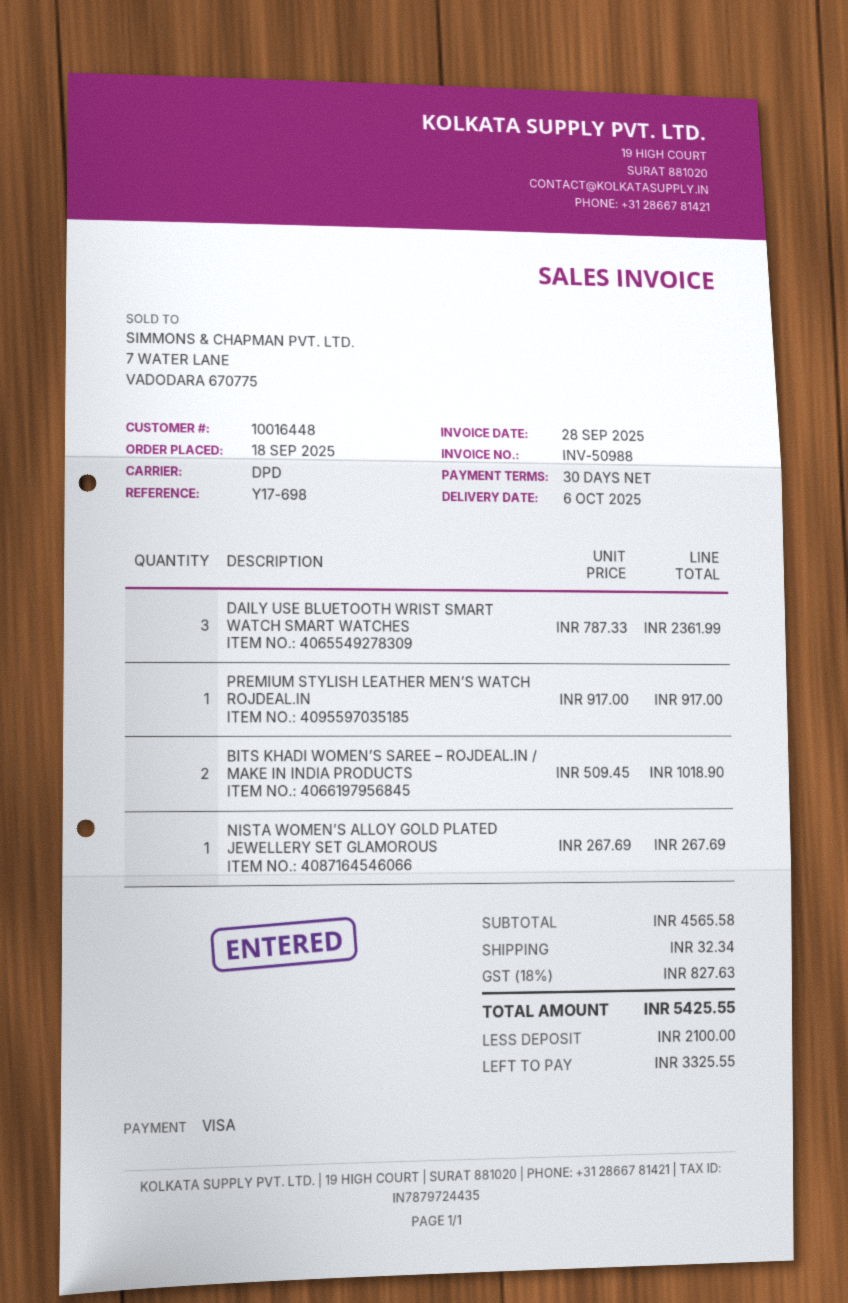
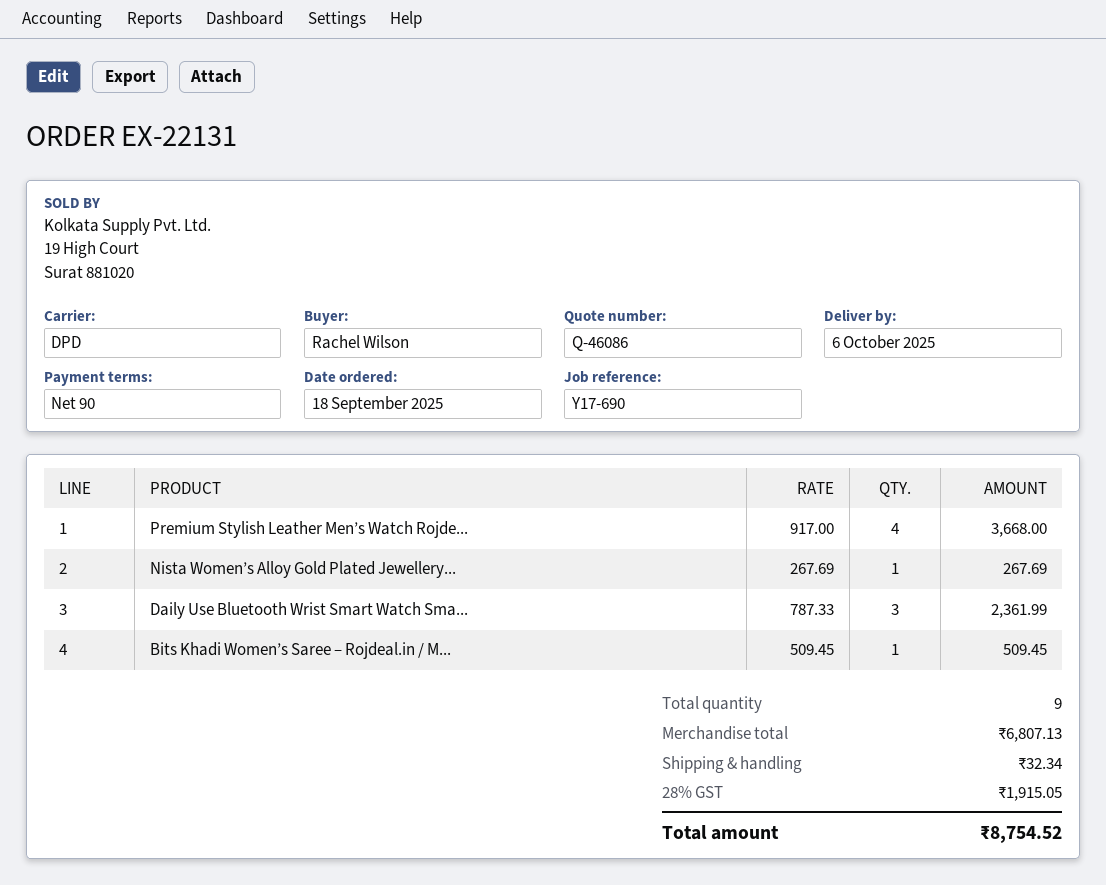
payment terms: 30 days -> 90 days
reference: Y17-698 -> Y17-690
PREMIUM STYLISH LEATHER MEN’S WATCH ROJDEAL.IN: 1 x 917.00 = 917.00 -> 4 x 917.00 = 3668.00
BITS KHADI WOMEN’S SAREE – ROJDEAL.IN / MAKE IN INDIA PRODUCTS: 2 x 509.45 = 1018.90 -> 1 x 509.45 = 509.45
subtotal: 4565.58 -> 6807.13
tax: 18% = 827.63 -> 28% = 1915.05
total: 5425.55 -> 8754.52

